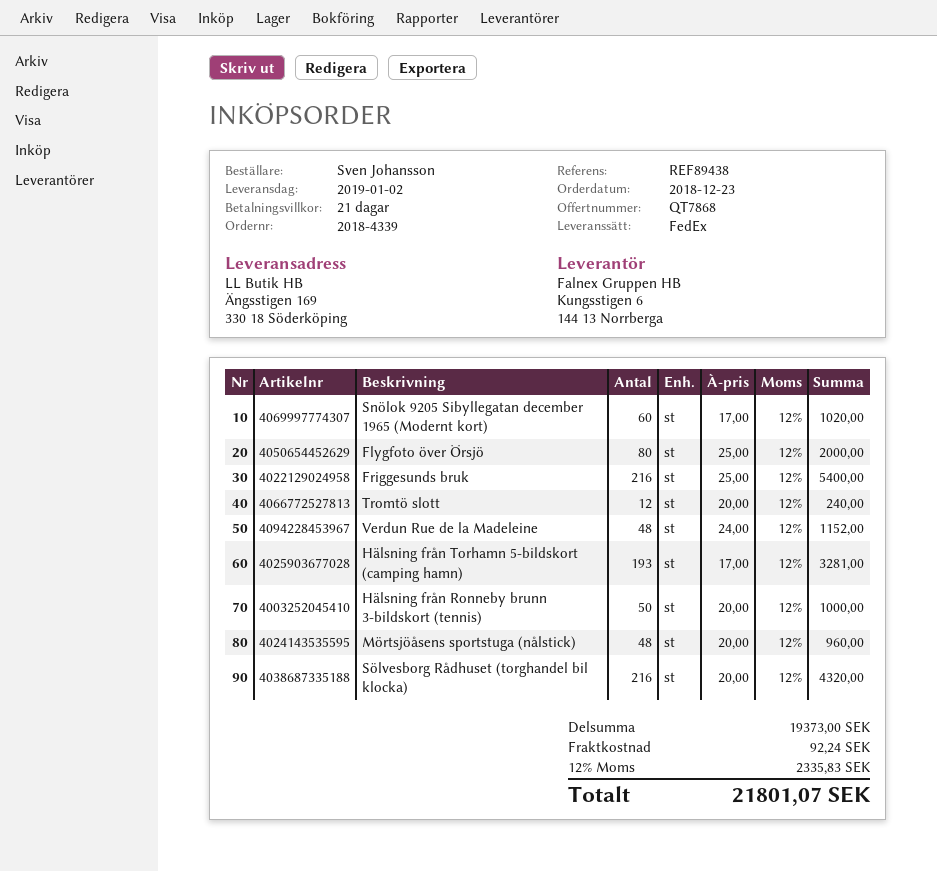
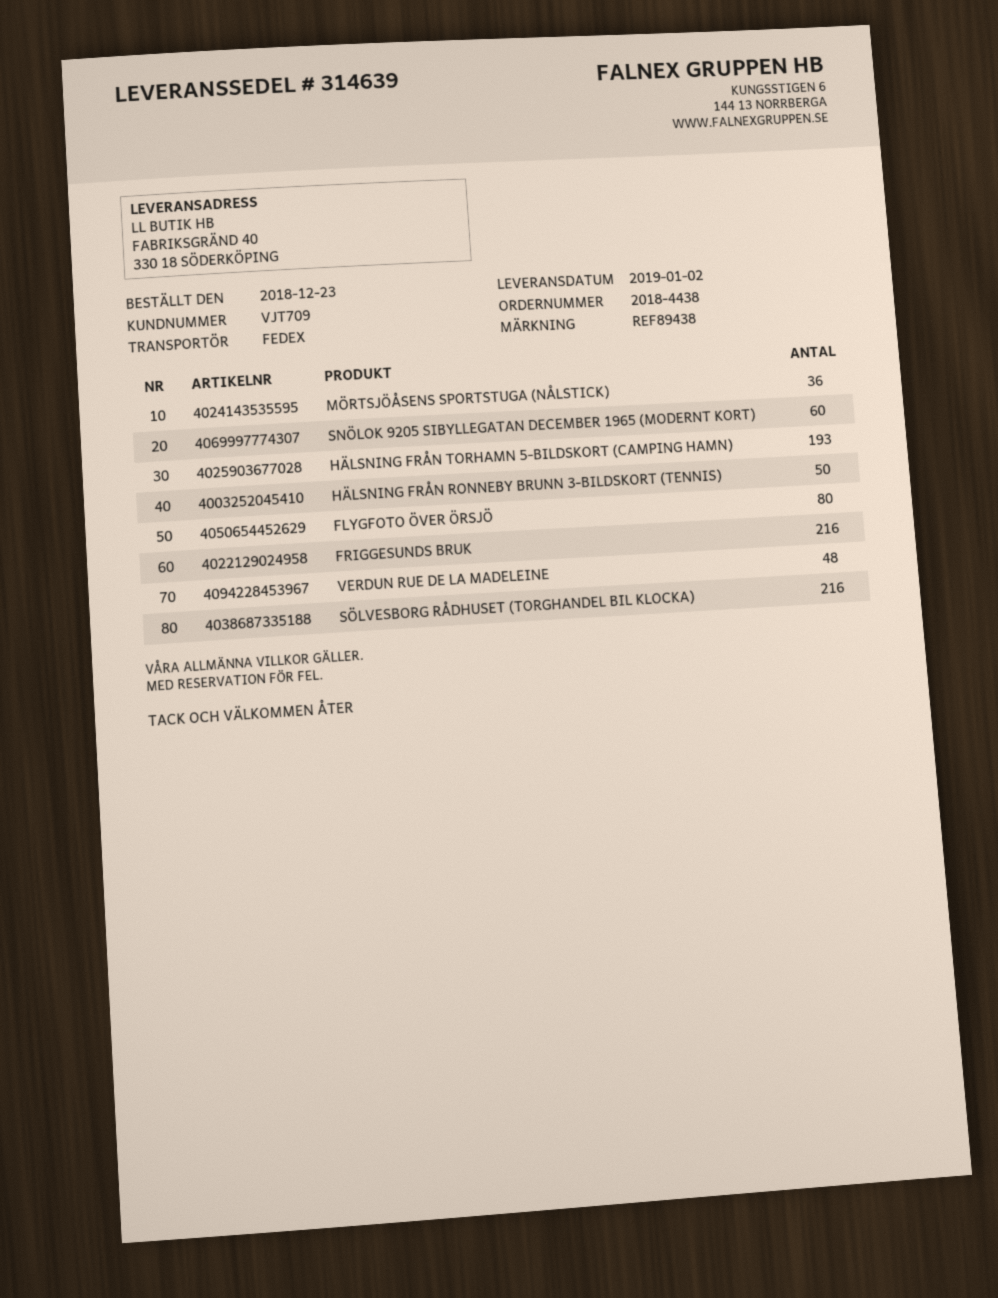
order number: 2018-4339 -> 2018-4438
ship to: Ängsstigen 169, 330 18 Söderköping -> FABRIKSGRÄND 40, 330 18 SÖDERKÖPING
Tromtö slott: 12 -> none
Mörtsjöåsens sportstuga (nålstick): 48 -> 36

